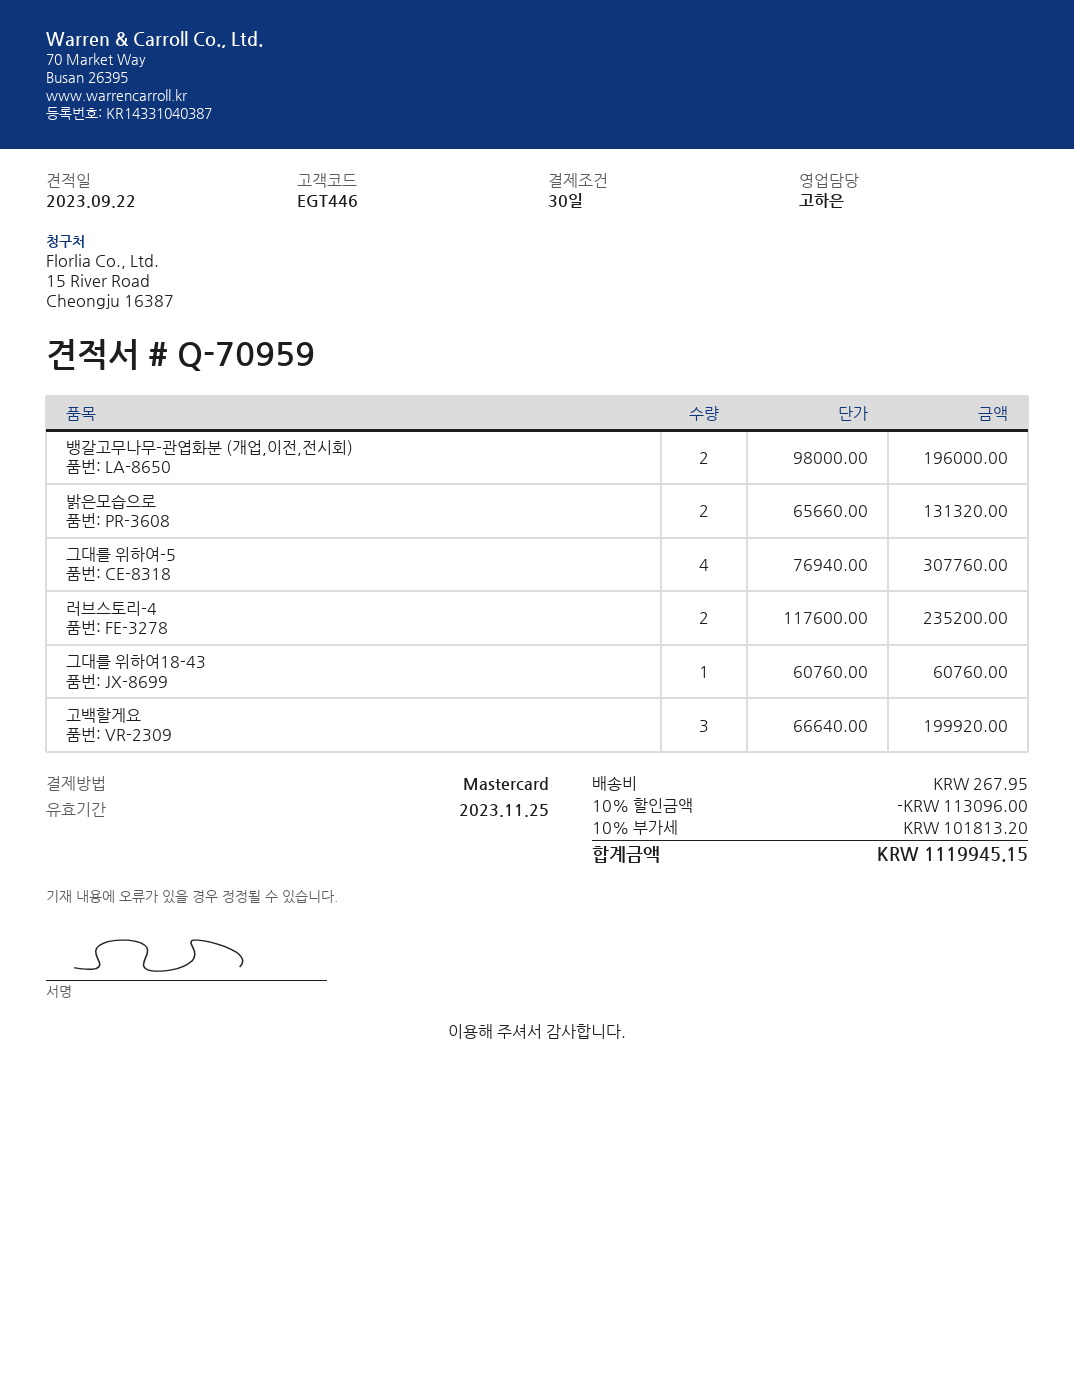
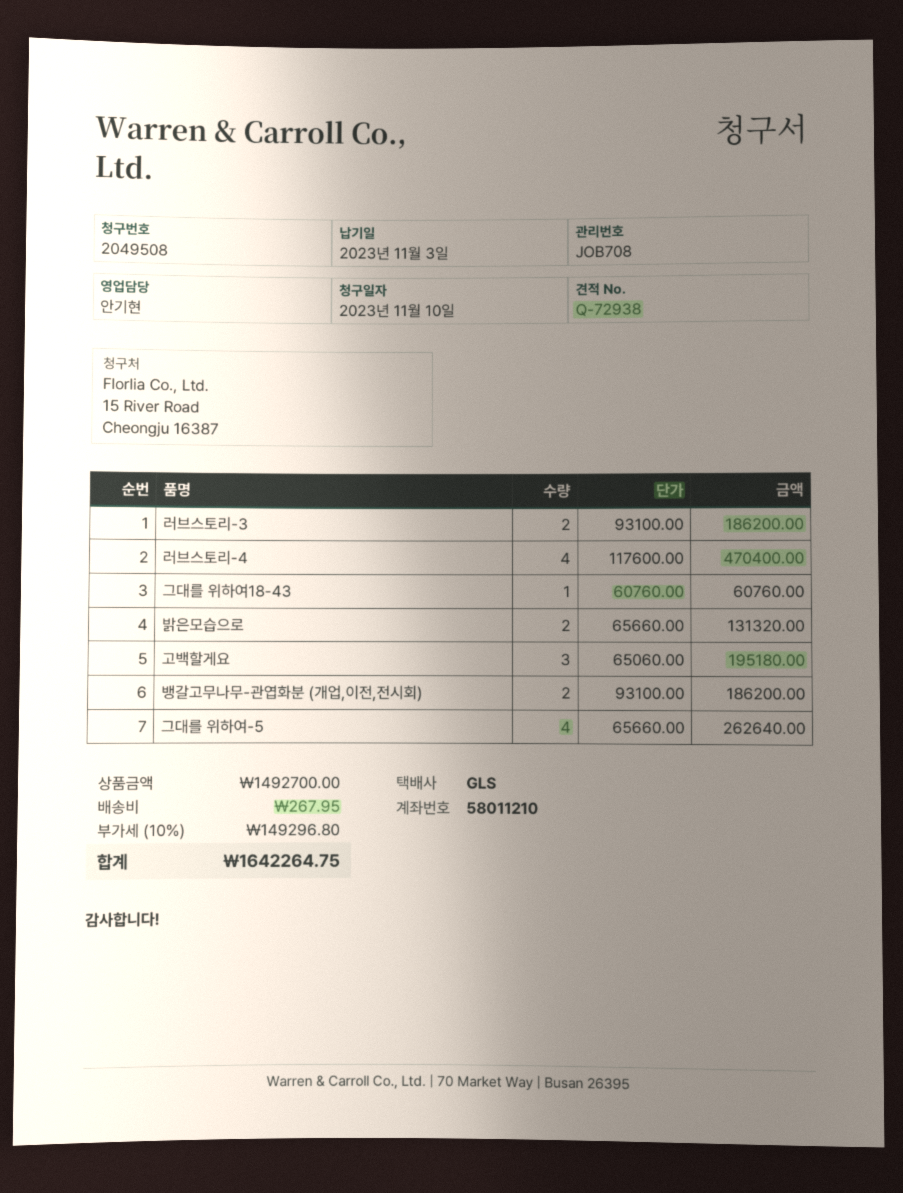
quote number: Q-70959 -> Q-72938
sales rep: 고하은 -> 안기현
뱅갈고무나무-관엽화분 (개업,이전,전시회): 2 x 98000.00 = 196000.00 -> 2 x 93100.00 = 186200.00
그대를 위하여-5: 4 x 76940.00 = 307760.00 -> 4 x 65660.00 = 262640.00
러브스토리-4: 2 x 117600.00 = 235200.00 -> 4 x 117600.00 = 470400.00
고백할게요: 3 x 66640.00 = 199920.00 -> 3 x 65060.00 = 195180.00
러브스토리-3: none -> 2 x 93100.00 = 186200.00
discount: 10% = 113096.00 -> none
tax: 10% = 101813.20 -> 10% = 149296.80
total: 1119945.15 -> 1642264.75

